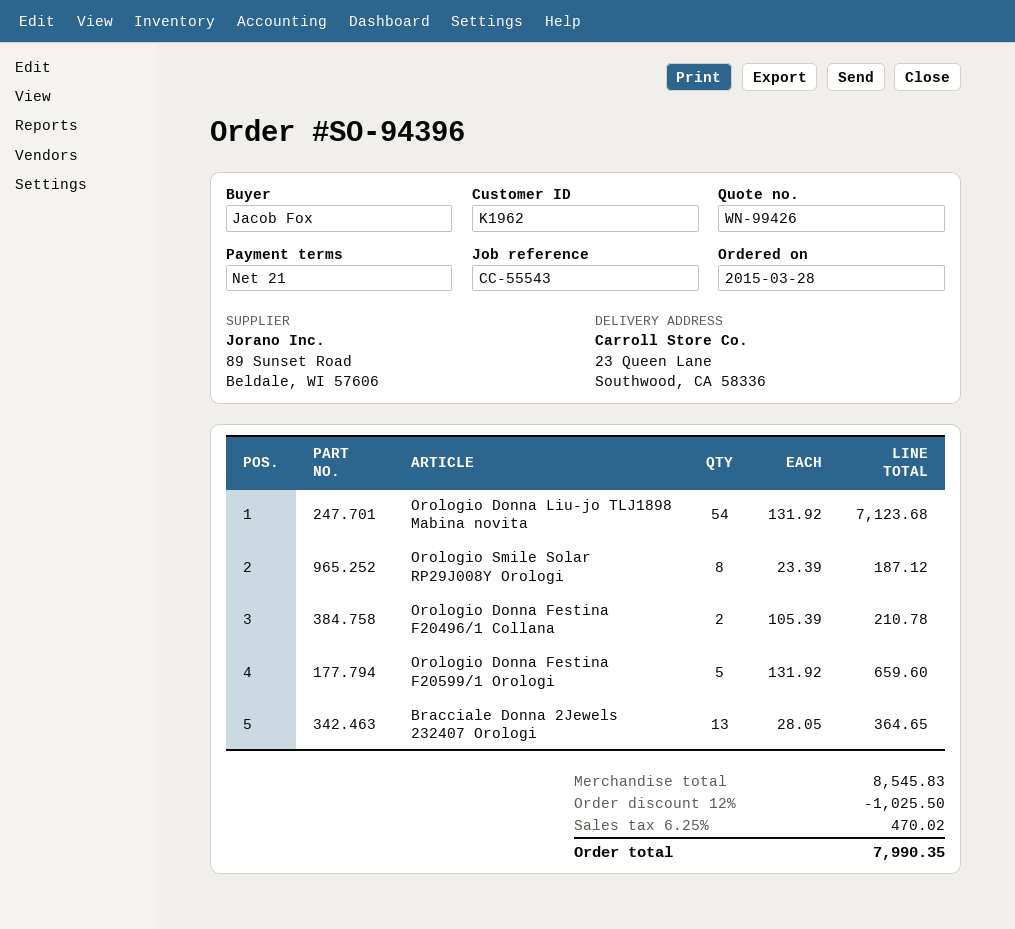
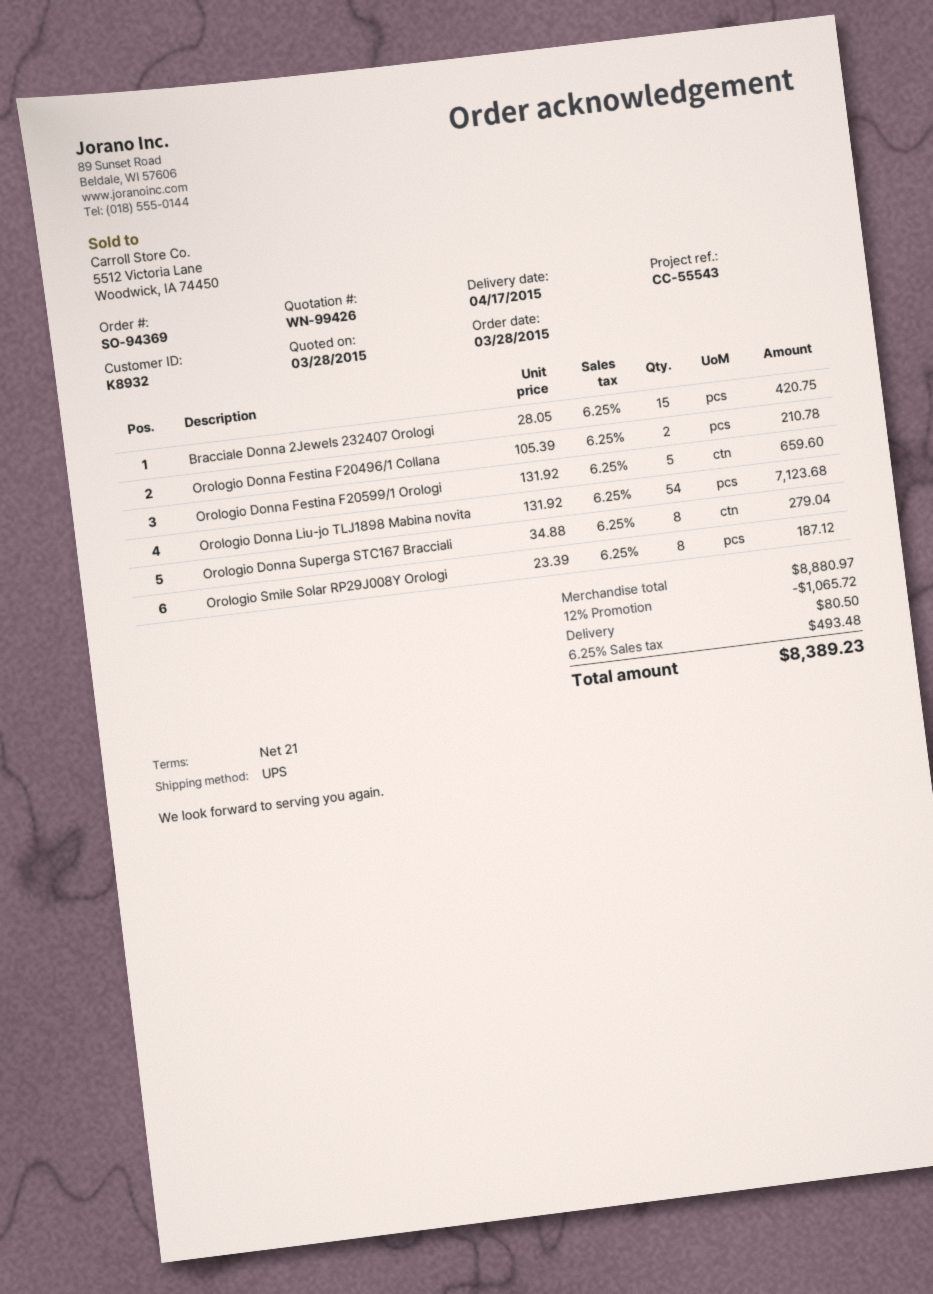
order number: SO-94396 -> SO-94369
customer number: K1962 -> K8932
Bracciale Donna 2Jewels 232407 Orologi: 13 x 28.05 = 364.65 -> 15 x 28.05 = 420.75
Orologio Donna Superga STC167 Bracciali: none -> 8 x 34.88 = 279.04
subtotal: 8545.83 -> 8880.97
discount: 12% = 1025.50 -> 12% = 1065.72
shipping: none -> 80.50
tax: 6.25% = 470.02 -> 6.25% = 493.48
total: 7990.35 -> 8389.23

